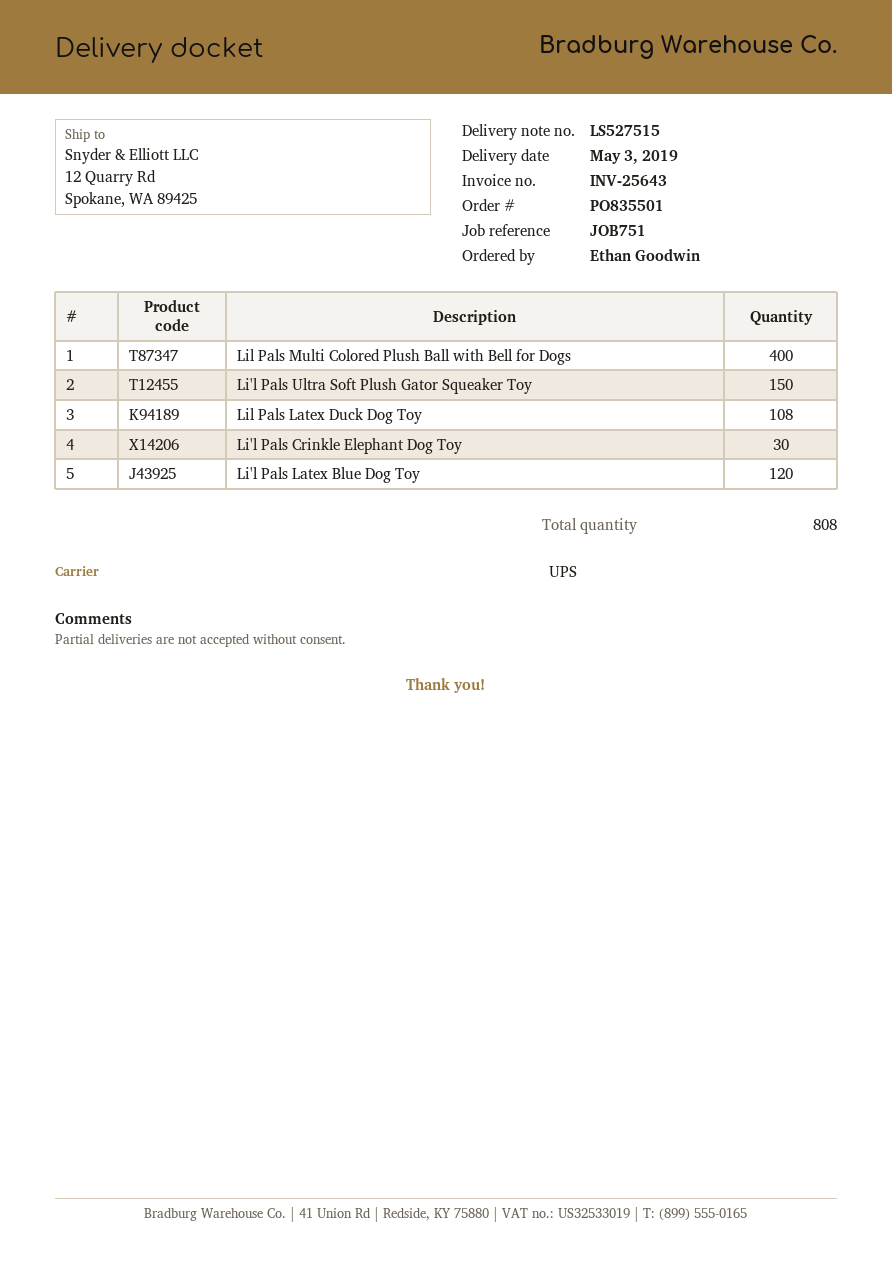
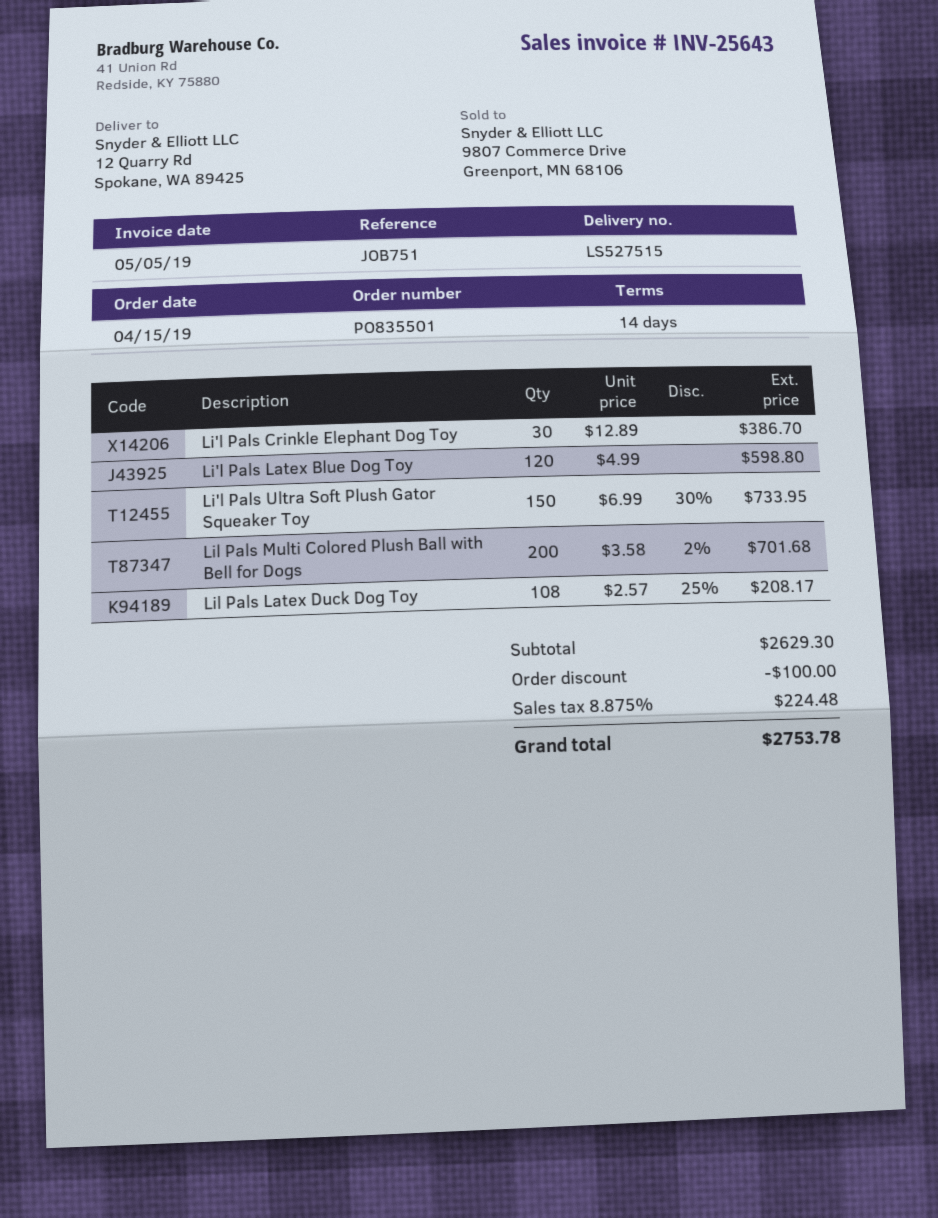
Lil Pals Multi Colored Plush Ball with Bell for Dogs: 400 -> 200

